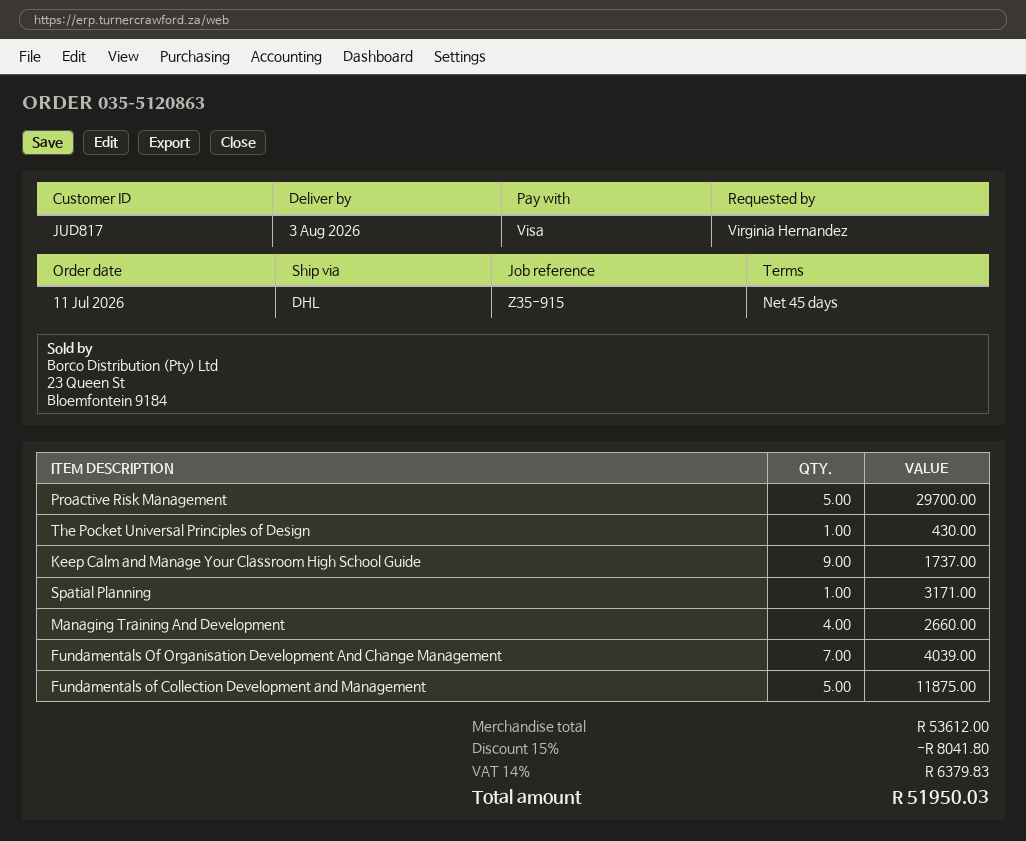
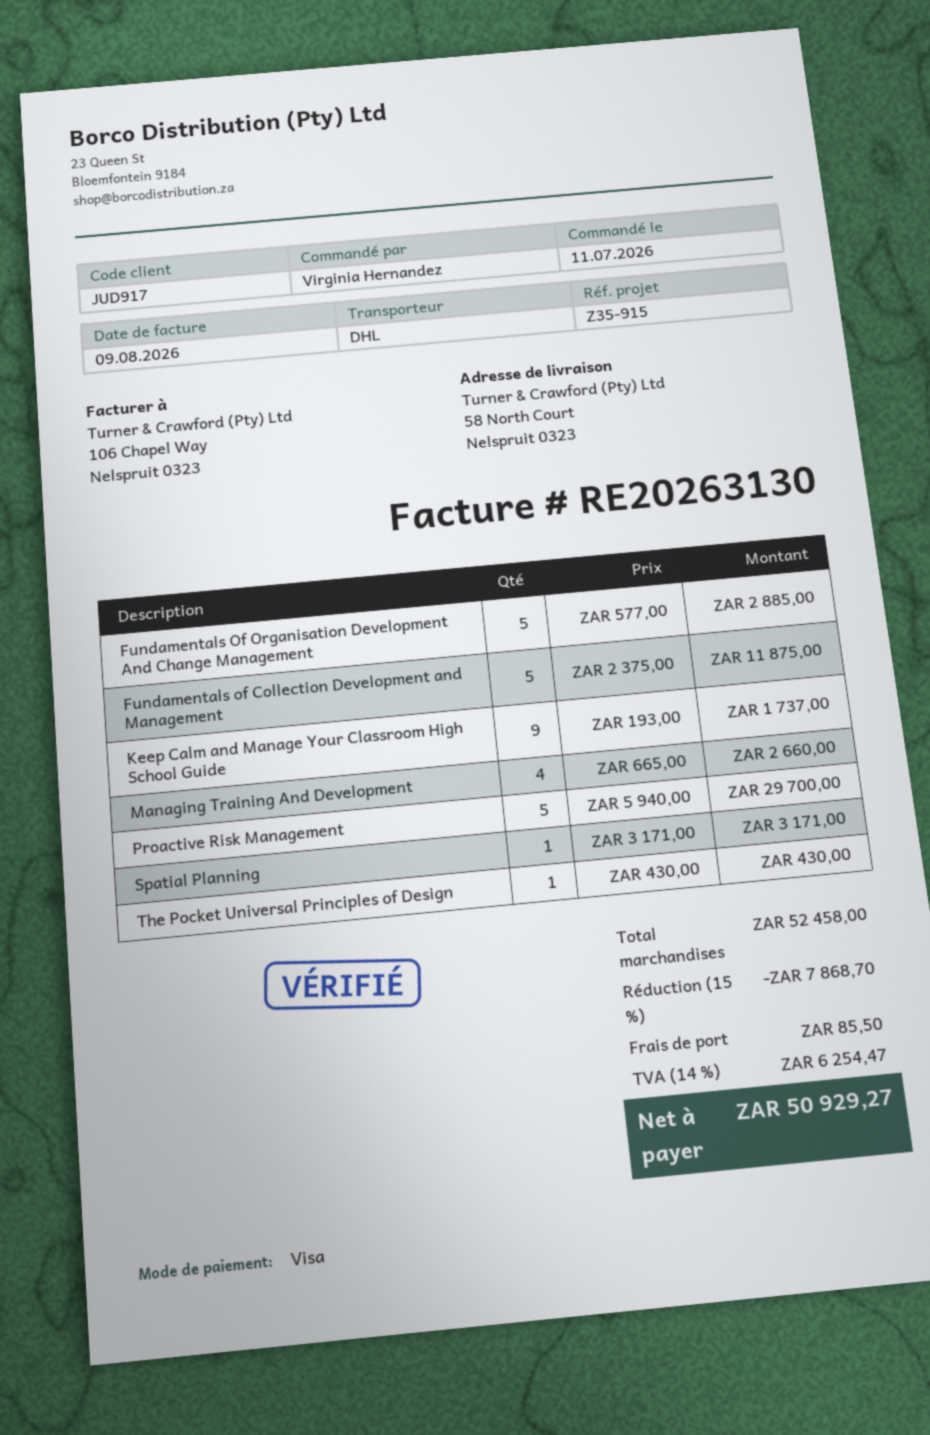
customer number: JUD817 -> JUD917
Fundamentals Of Organisation Development And Change Management: 7 for 4039.00 -> 5 for 2885.00
subtotal: 53612.00 -> 52458.00
discount: 15% = 8041.80 -> 15% = 7868.70
shipping: none -> 85.50
tax: 14% = 6379.83 -> 14% = 6254.47
total: 51950.03 -> 50929.27

